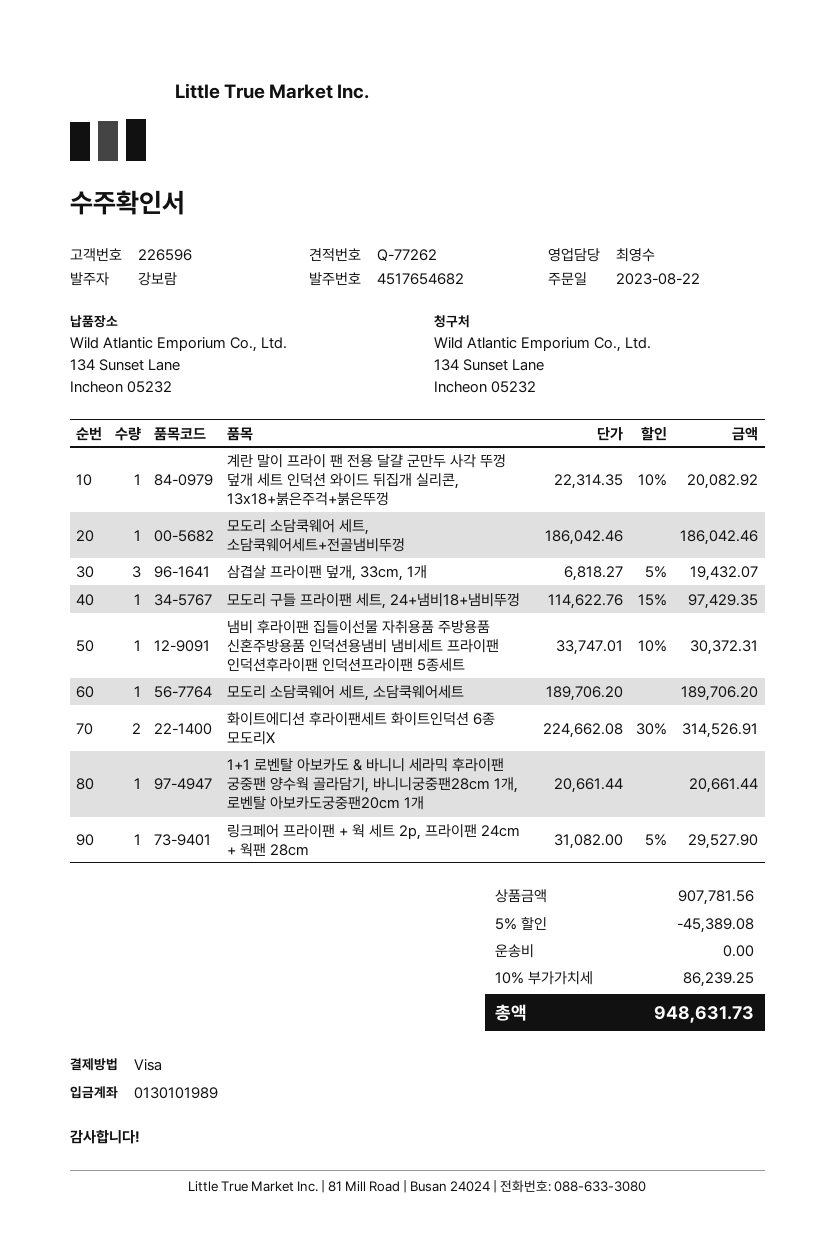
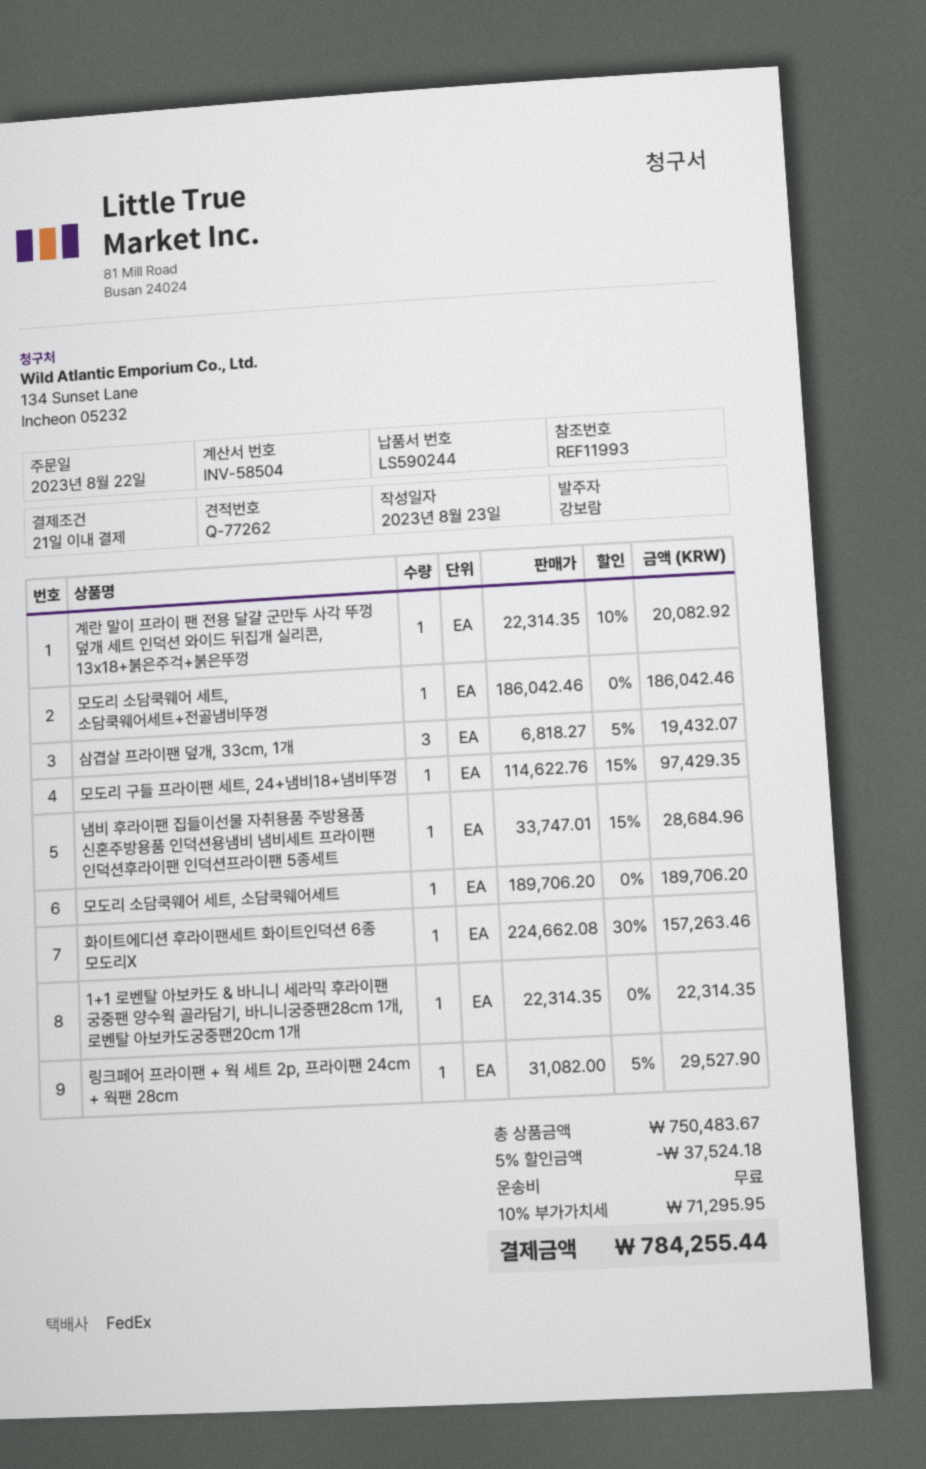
냄비 후라이팬 집들이선물 자취용품 주방용품 신혼주방용품 인덕션용냄비 냄비세트 프라이팬 인덕션후라이팬 인덕션프라이팬 5종세트: 1 x 33747.01 - 10% = 30372.31 -> 1 x 33747.01 - 15% = 28684.96
화이트에디션 후라이팬세트 화이트인덕션 6종 모도리X: 2 x 224662.08 - 30% = 314526.91 -> 1 x 224662.08 - 30% = 157263.46
1+1 로벤탈 아보카도 & 바니니 세라믹 후라이팬 궁중팬 양수웍 골라담기, 바니니궁중팬28cm 1개, 로벤탈 아보카도궁중팬20cm 1개: 1 x 20661.44 = 20661.44 -> 1 x 22314.35 = 22314.35
subtotal: 907781.56 -> 750483.67
discount: 5% = 45389.08 -> 5% = 37524.18
tax: 10% = 86239.25 -> 10% = 71295.95
total: 948631.73 -> 784255.44

